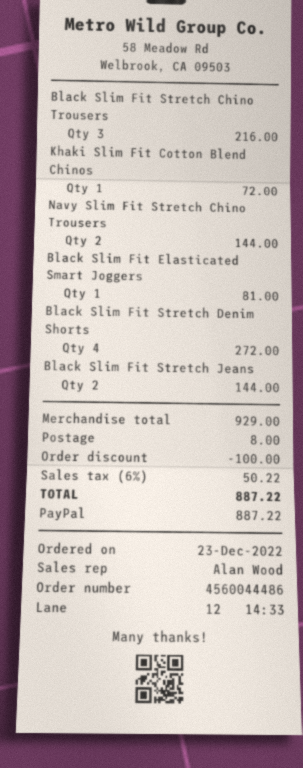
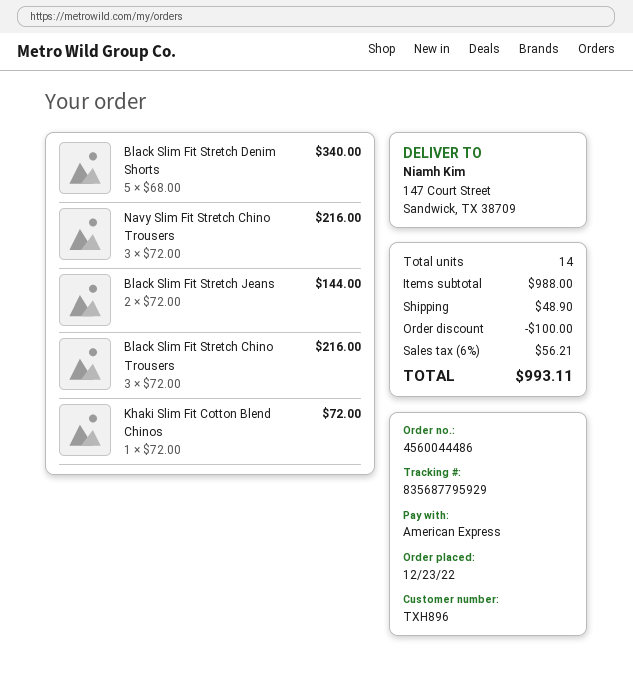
payment method: PayPal -> American Express
Navy Slim Fit Stretch Chino Trousers: 2 for 144.00 -> 3 for 216.00
Black Slim Fit Elasticated Smart Joggers: 1 for 81.00 -> none
Black Slim Fit Stretch Denim Shorts: 4 for 272.00 -> 5 for 340.00
subtotal: 929.00 -> 988.00
shipping: 8.00 -> 48.90
tax: 6% = 50.22 -> 6% = 56.21
total: 887.22 -> 993.11

